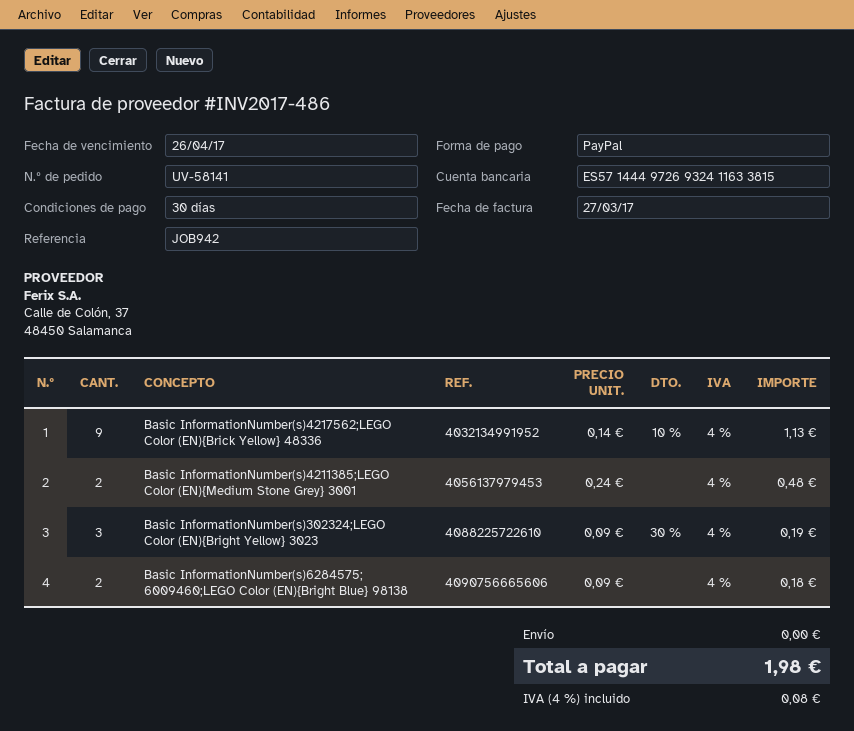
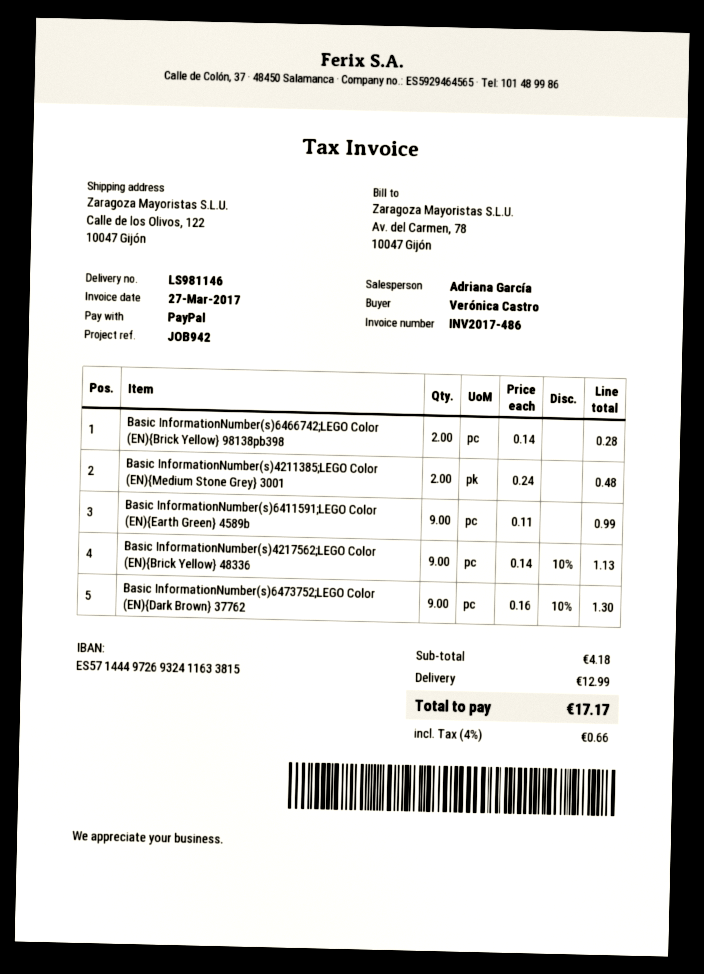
Basic InformationNumber(s)302324;LEGO Color (EN){Bright Yellow} 3023: 3 x 0.09 - 30% = 0.19 -> none
Basic InformationNumber(s)6284575; 6009460;LEGO Color (EN){Bright Blue} 98138: 2 x 0.09 = 0.18 -> none
Basic InformationNumber(s)6466742;LEGO Color (EN){Brick Yellow} 98138pb398: none -> 2 x 0.14 = 0.28
Basic InformationNumber(s)6411591;LEGO Color (EN){Earth Green} 4589b: none -> 9 x 0.11 = 0.99
Basic InformationNumber(s)6473752;LEGO Color (EN){Dark Brown} 37762: none -> 9 x 0.16 - 10% = 1.30
shipping: 0.00 -> 12.99
tax: 4% = 0.08 -> 4% = 0.66
total: 1.98 -> 17.17

